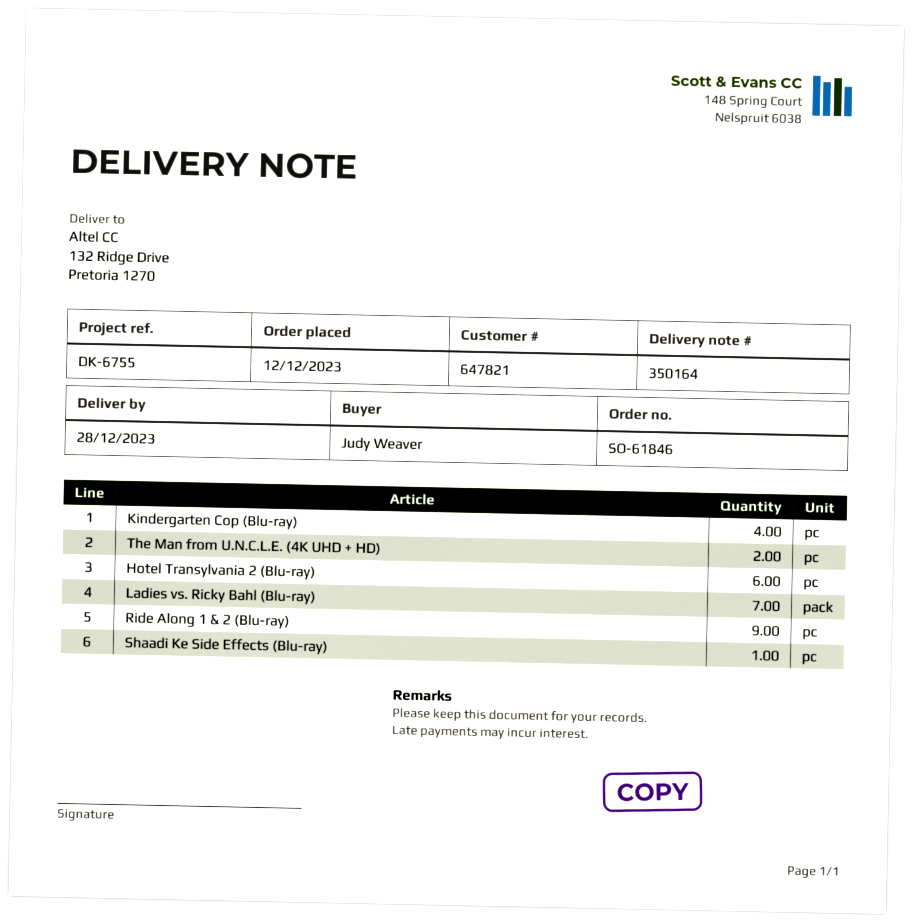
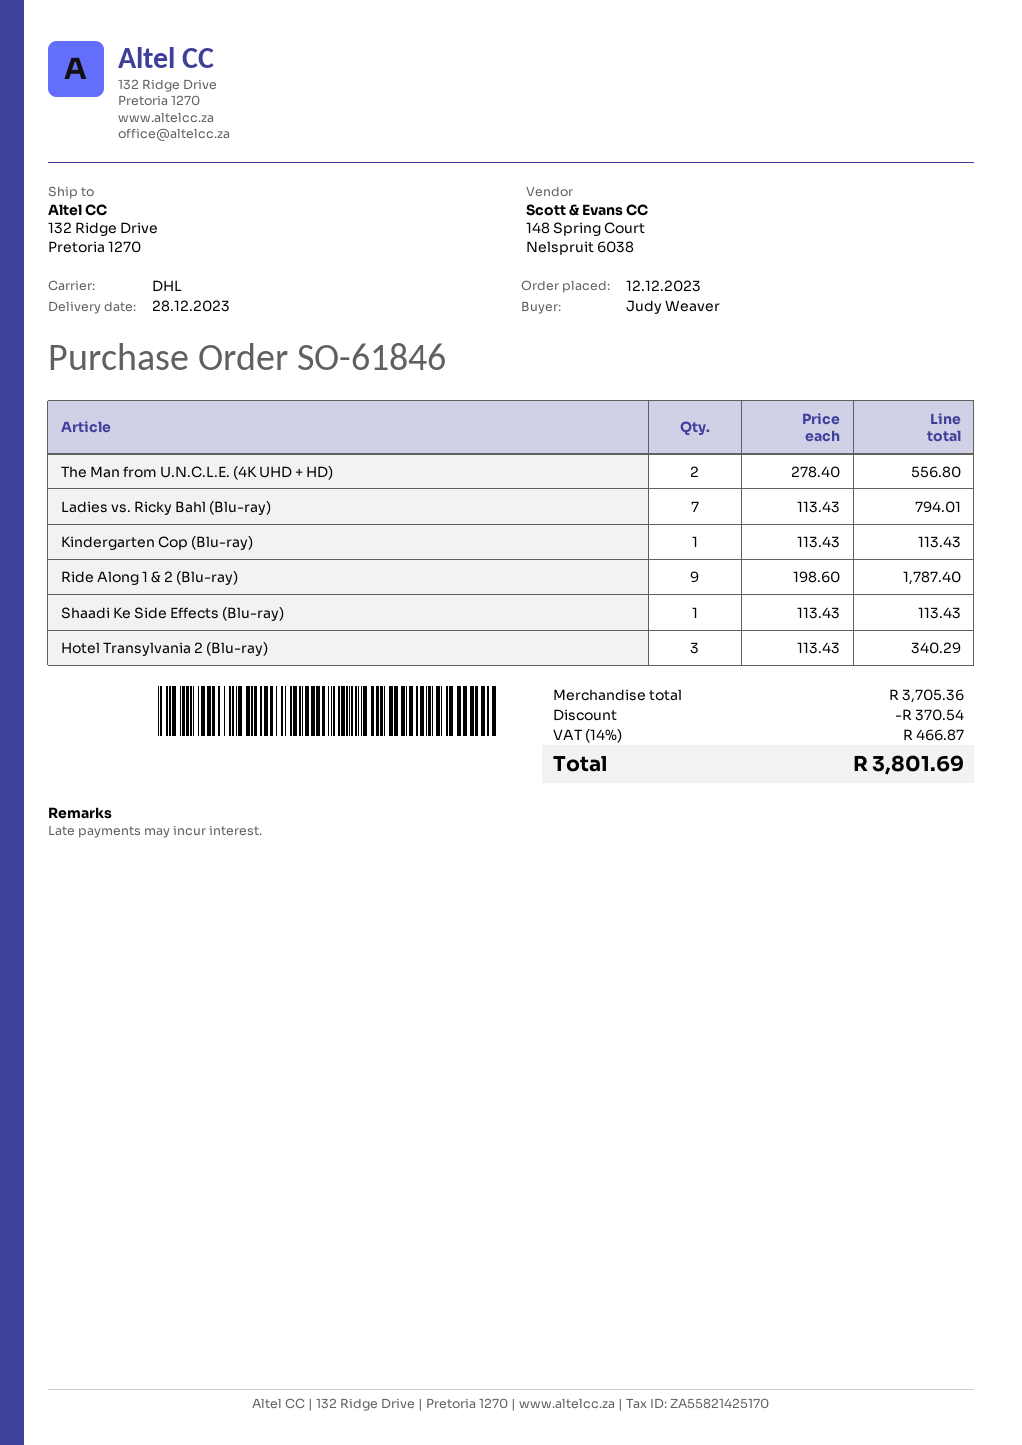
Kindergarten Cop (Blu-ray): 4 -> 1
Hotel Transylvania 2 (Blu-ray): 6 -> 3

